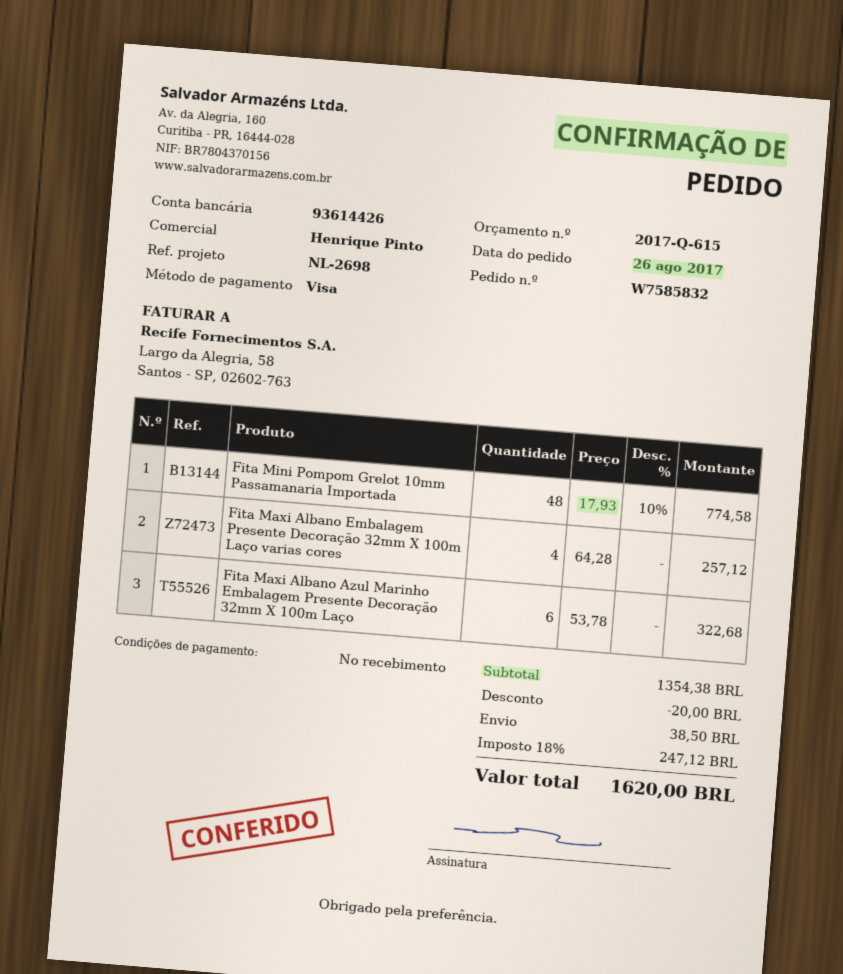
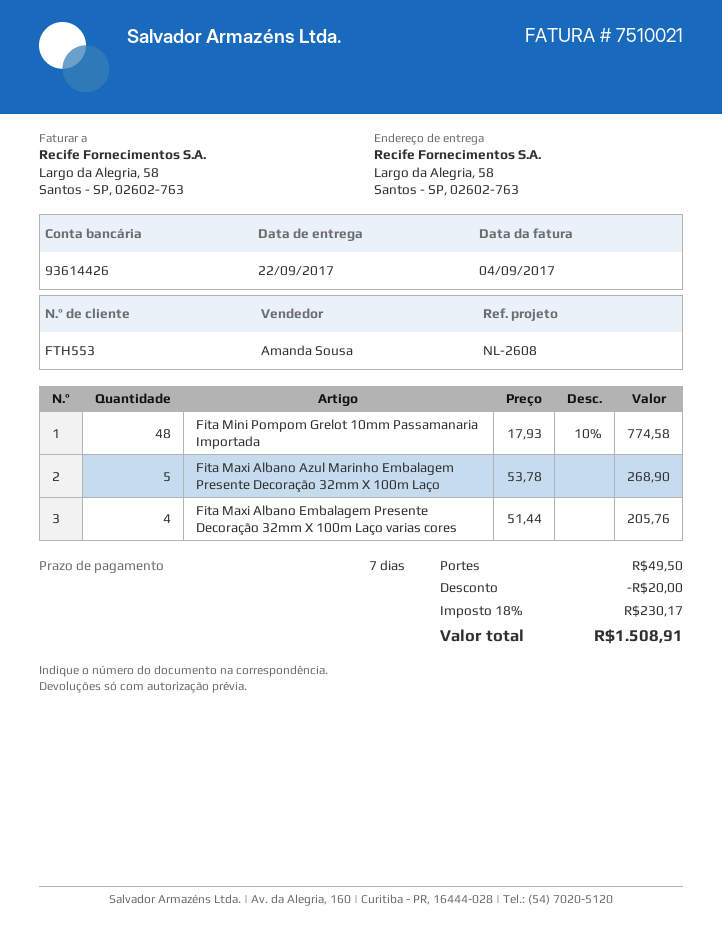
payment terms: on receipt -> 7 days
reference: NL-2698 -> NL-2608
sales rep: Henrique Pinto -> Amanda Sousa
Fita Maxi Albano Embalagem Presente Decoração 32mm X 100m Laço varias cores: 4 x 64.28 = 257.12 -> 4 x 51.44 = 205.76
Fita Maxi Albano Azul Marinho Embalagem Presente Decoração 32mm X 100m Laço: 6 x 53.78 = 322.68 -> 5 x 53.78 = 268.90
shipping: 38.50 -> 49.50
tax: 18% = 247.12 -> 18% = 230.17
total: 1620.00 -> 1508.91

